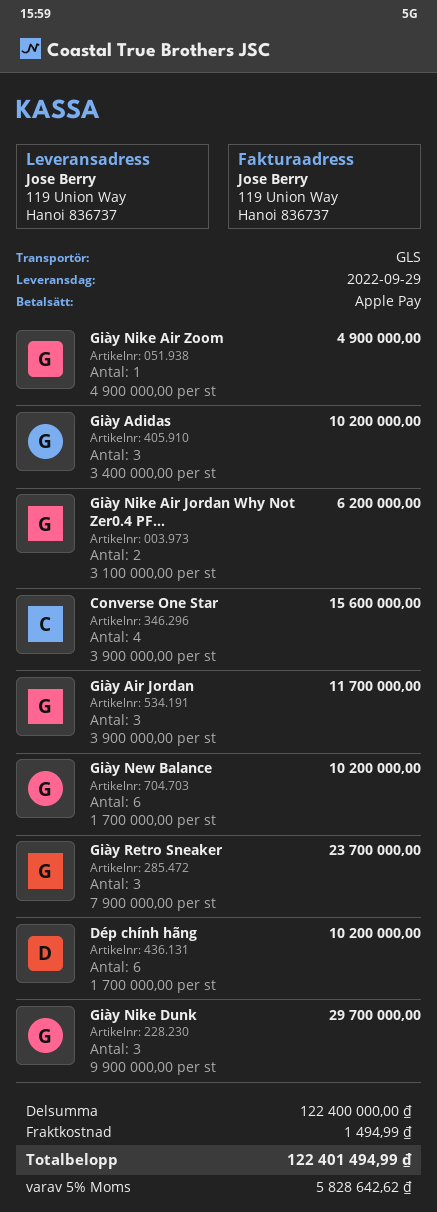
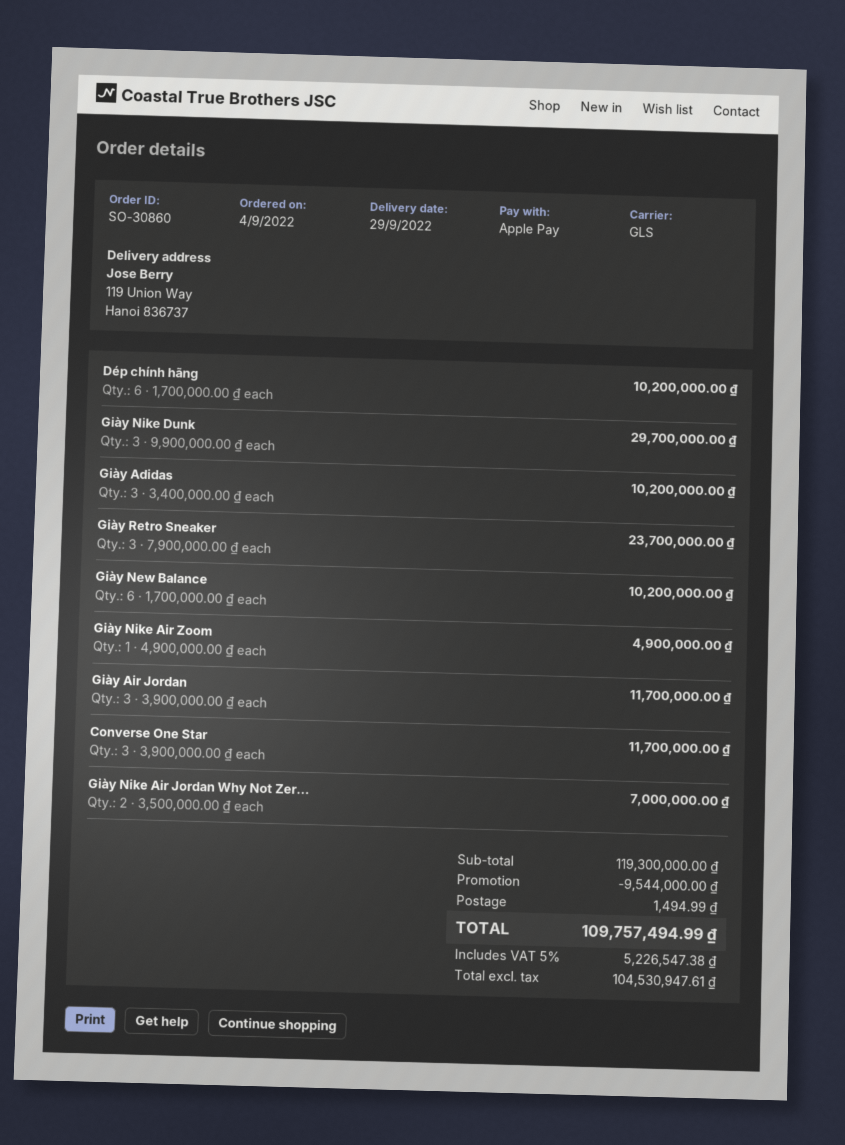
Giày Nike Air Jordan Why Not Zer0.4 PF...: 2 x 3100000.00 = 6200000.00 -> 2 x 3500000.00 = 7000000.00
Converse One Star: 4 x 3900000.00 = 15600000.00 -> 3 x 3900000.00 = 11700000.00
subtotal: 122400000.00 -> 119300000.00
discount: none -> 9544000.00
tax: 5% = 5828642.62 -> 5% = 5226547.38
total: 122401494.99 -> 109757494.99

